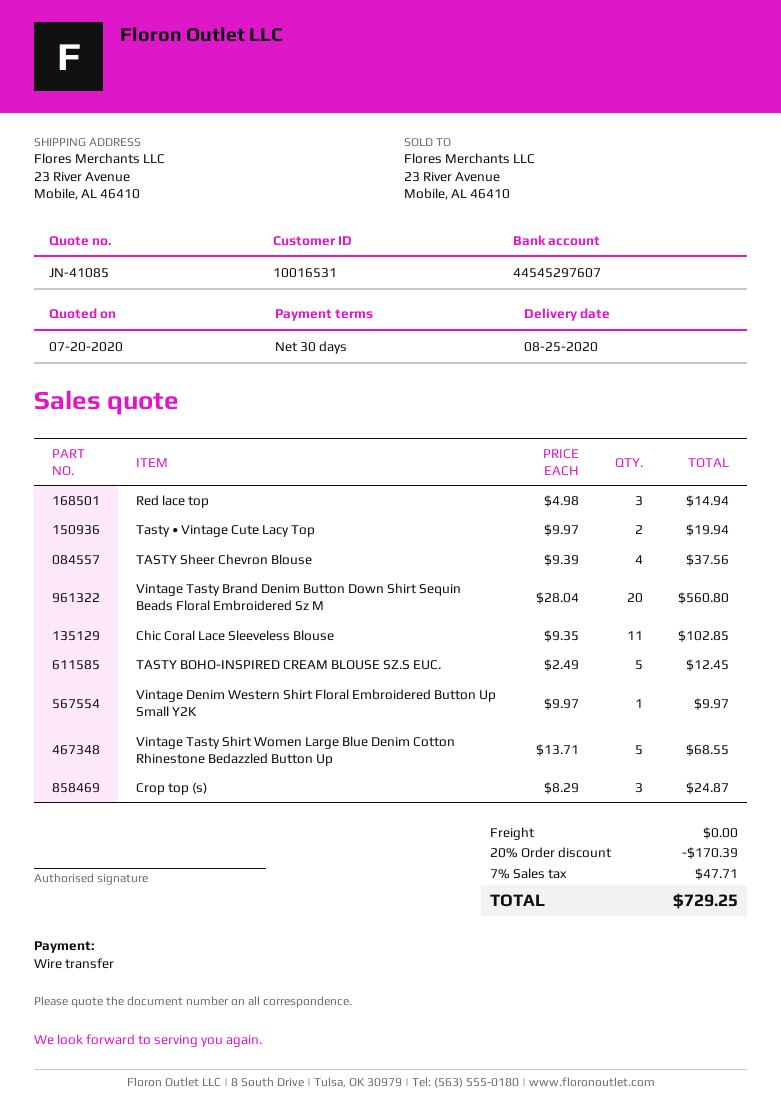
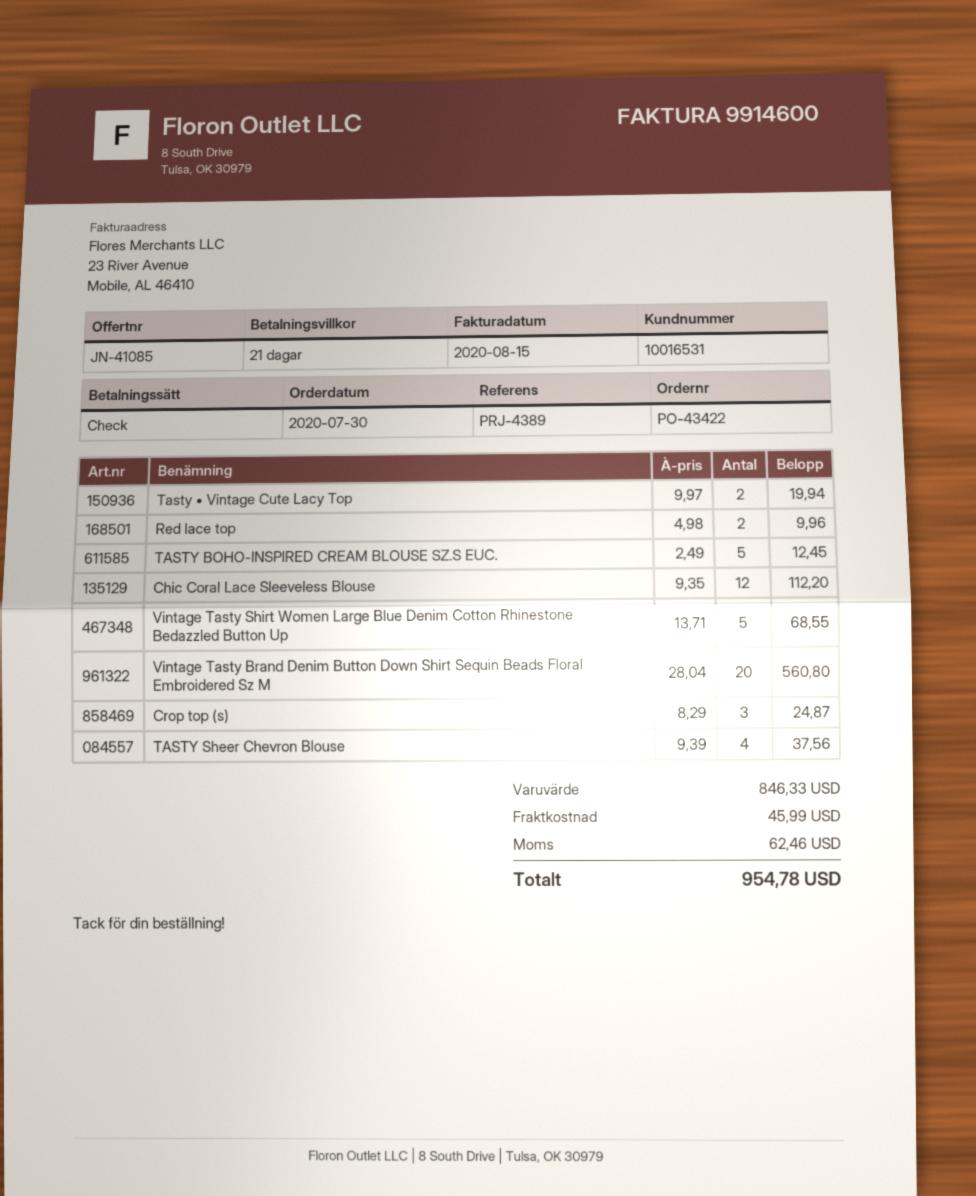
payment terms: 30 days -> 21 days
payment method: bank transfer -> cheque
Red lace top: 3 x 4.98 = 14.94 -> 2 x 4.98 = 9.96
Chic Coral Lace Sleeveless Blouse: 11 x 9.35 = 102.85 -> 12 x 9.35 = 112.20
Vintage Denim Western Shirt Floral Embroidered Button Up Small Y2K: 1 x 9.97 = 9.97 -> none
discount: 20% = 170.39 -> none
shipping: 0.00 -> 45.99
tax: 47.71 -> 62.46
total: 729.25 -> 954.78

